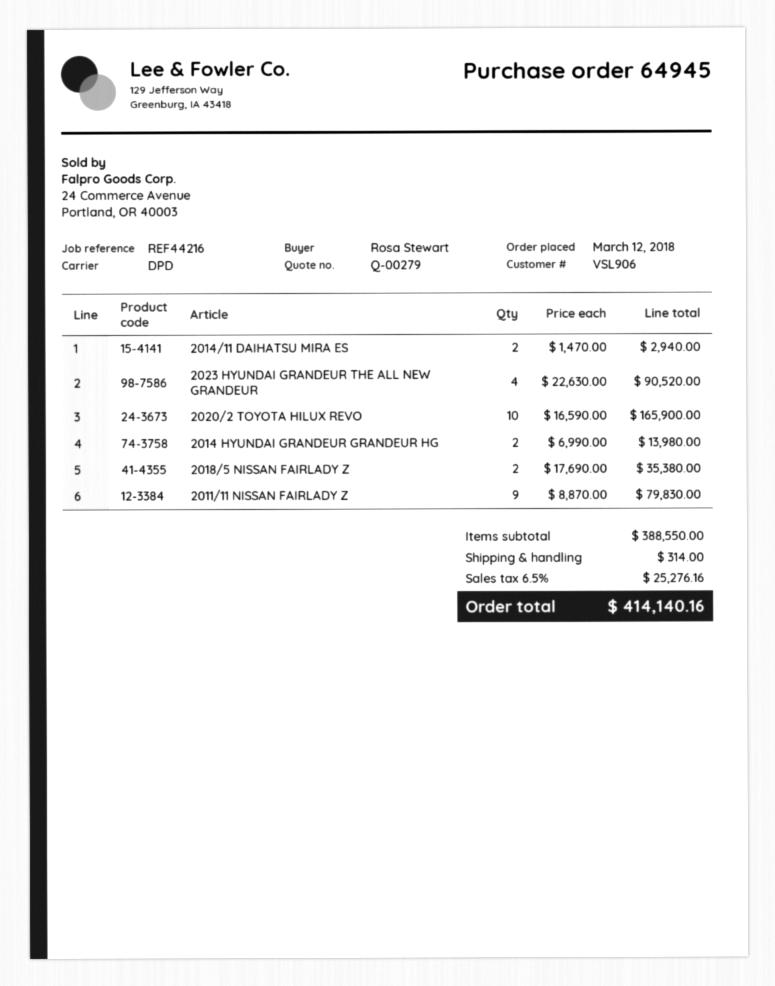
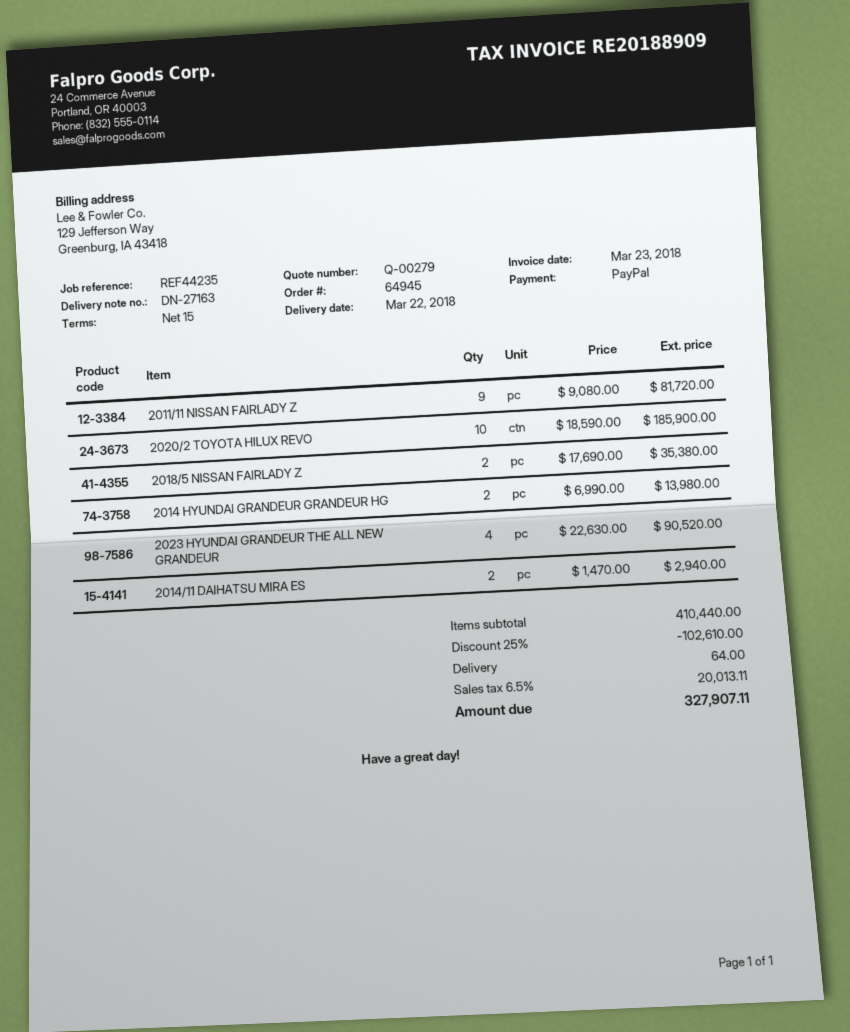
reference: REF44216 -> REF44235
2020/2 TOYOTA HILUX REVO: 10 x 16590.00 = 165900.00 -> 10 x 18590.00 = 185900.00
2011/11 NISSAN FAIRLADY Z: 9 x 8870.00 = 79830.00 -> 9 x 9080.00 = 81720.00
subtotal: 388550.00 -> 410440.00
discount: none -> 25% = 102610.00
shipping: 314.00 -> 64.00
tax: 6.5% = 25276.16 -> 6.5% = 20013.11
total: 414140.16 -> 327907.11

